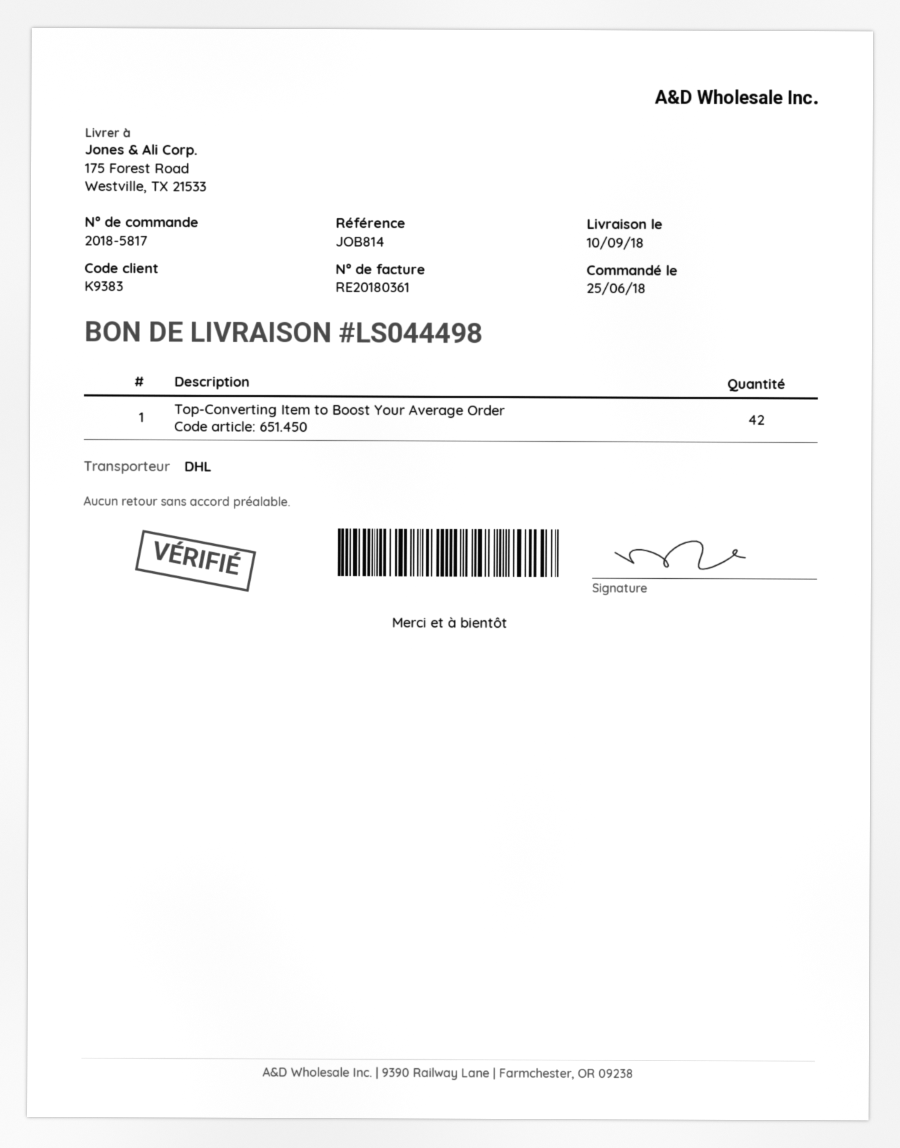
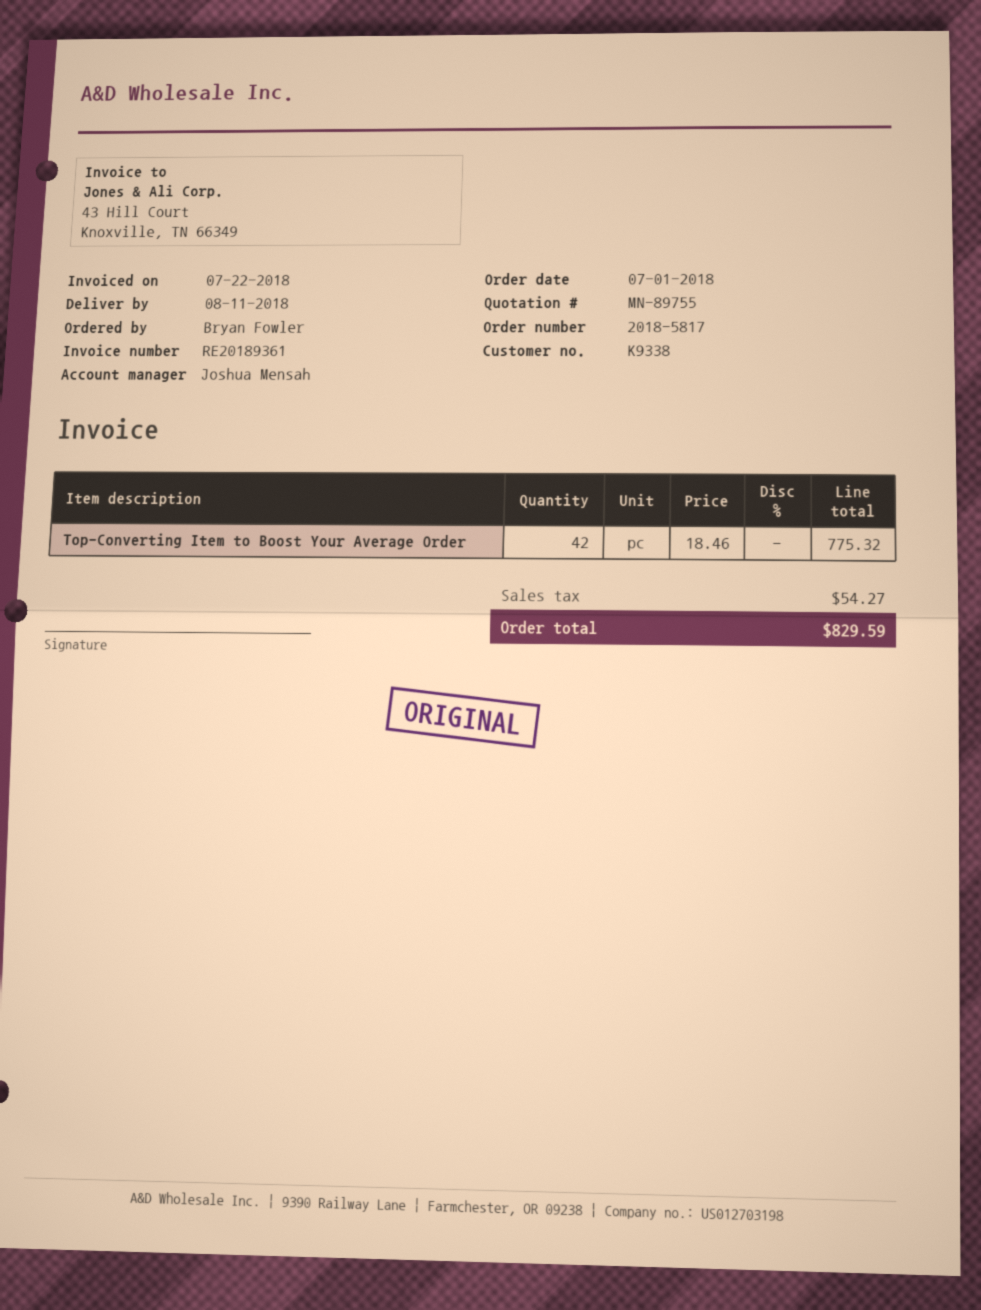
order date: 2018-06-25 -> 2018-07-01
delivery date: 2018-09-10 -> 2018-08-11
invoice number: RE20180361 -> RE20189361
customer number: K9383 -> K9338

